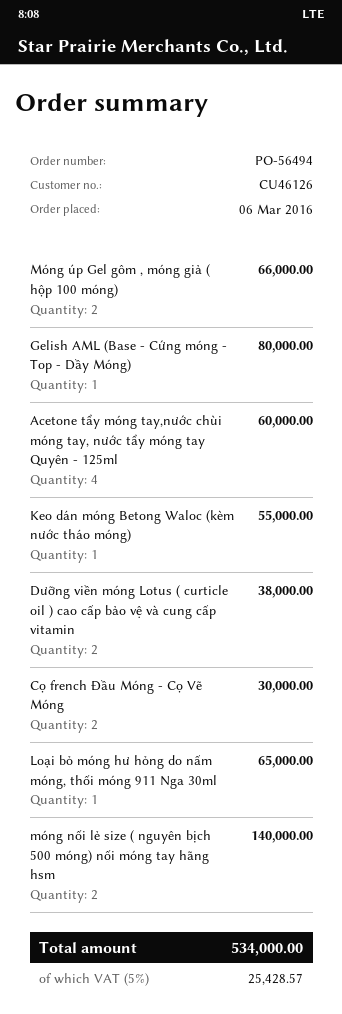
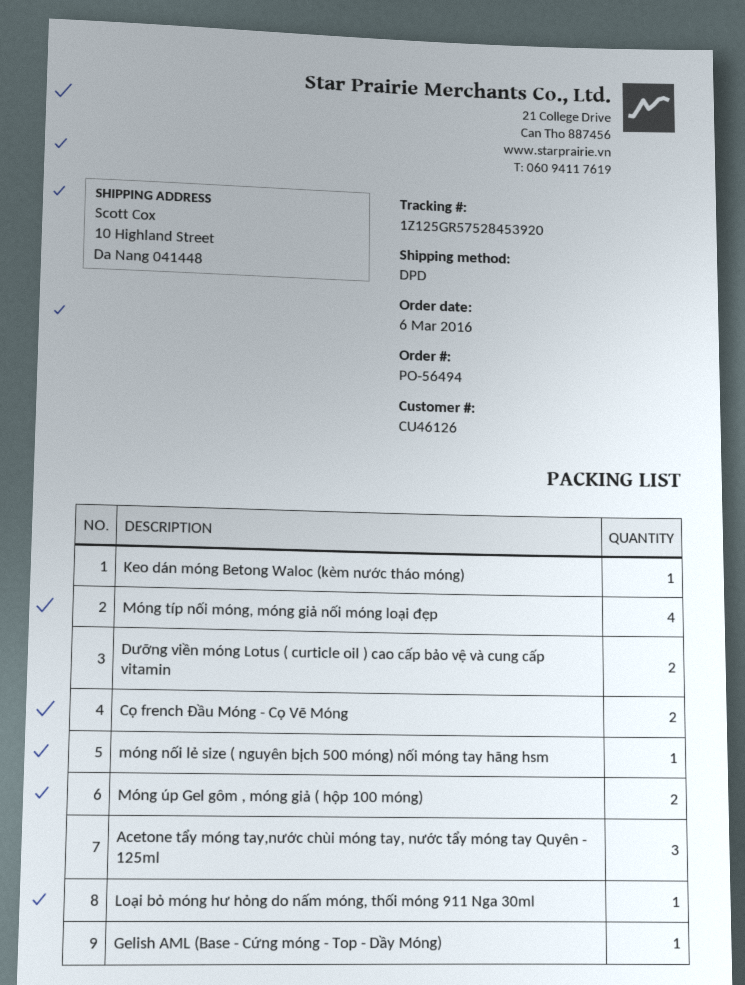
Acetone tẩy móng tay,nước chùi móng tay, nước tẩy móng tay Quyên - 125ml: 4 -> 3
móng nối lẻ size ( nguyên bịch 500 móng) nối móng tay hãng hsm: 2 -> 1
Móng típ nối móng, móng giả nối móng loại đẹp: none -> 4

